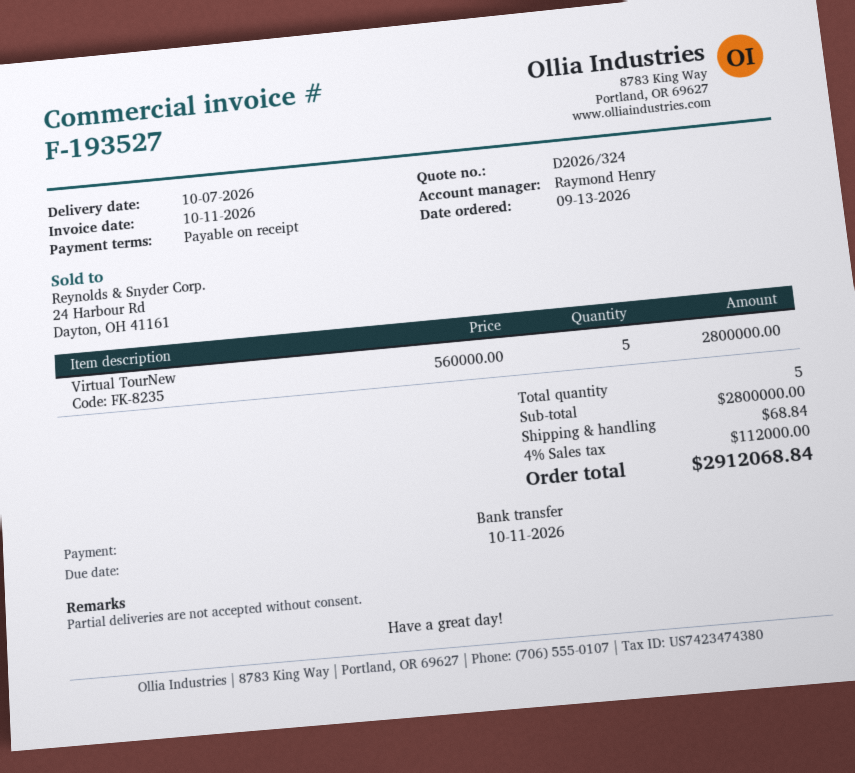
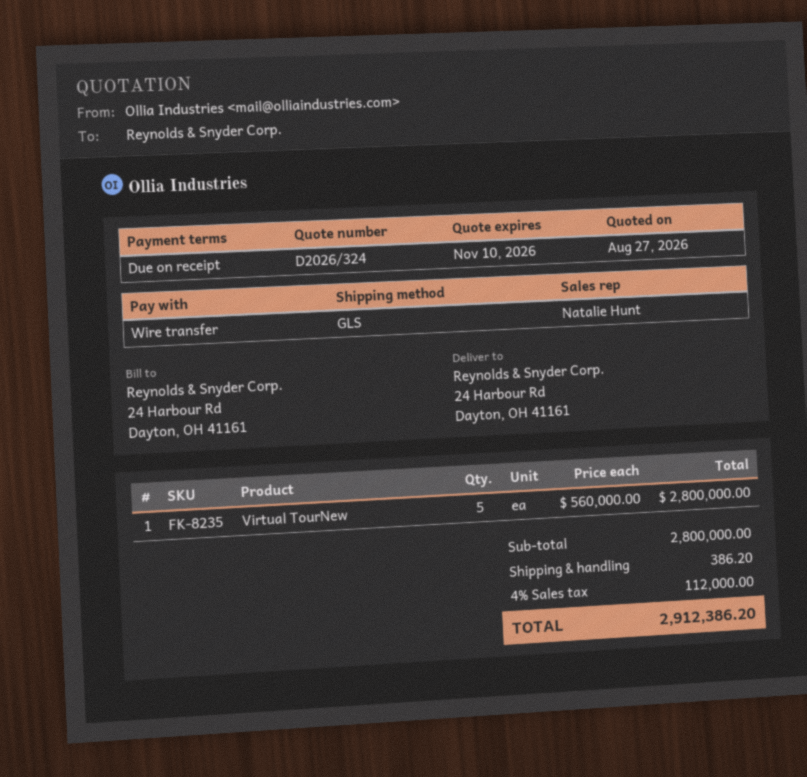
sales rep: Raymond Henry -> Natalie Hunt
shipping: 68.84 -> 386.20
total: 2912068.84 -> 2912386.20

